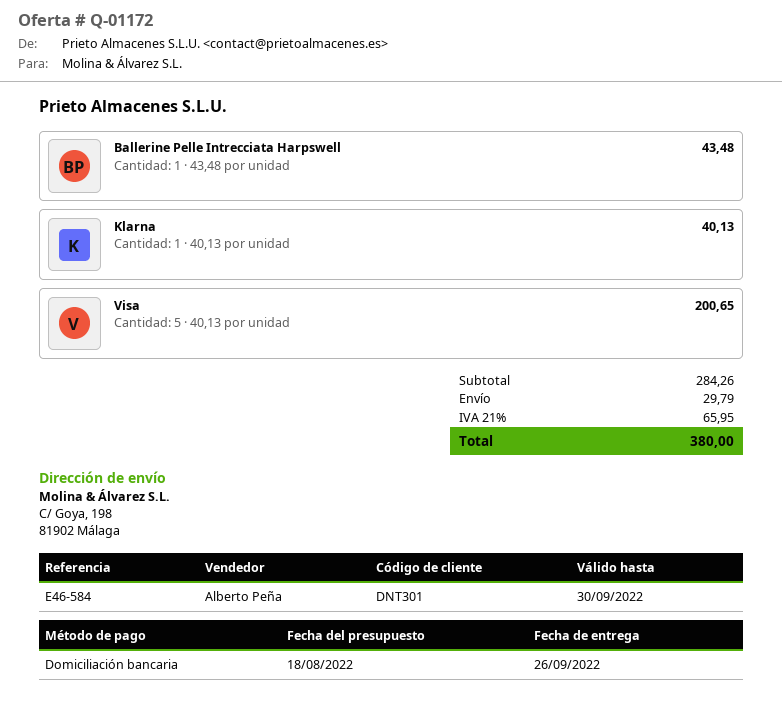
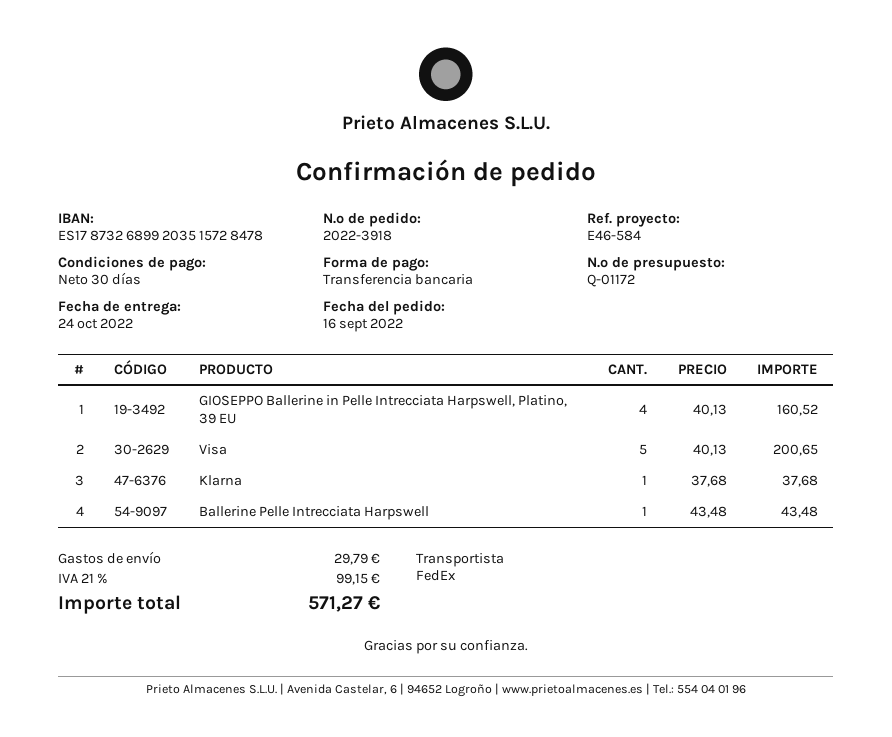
delivery date: 2022-09-26 -> 2022-10-24
payment method: direct debit -> bank transfer
Klarna: 1 x 40.13 = 40.13 -> 1 x 37.68 = 37.68
GIOSEPPO Ballerine in Pelle Intrecciata Harpswell, Platino, 39 EU: none -> 4 x 40.13 = 160.52
tax: 21% = 65.95 -> 21% = 99.15
total: 380.00 -> 571.27

